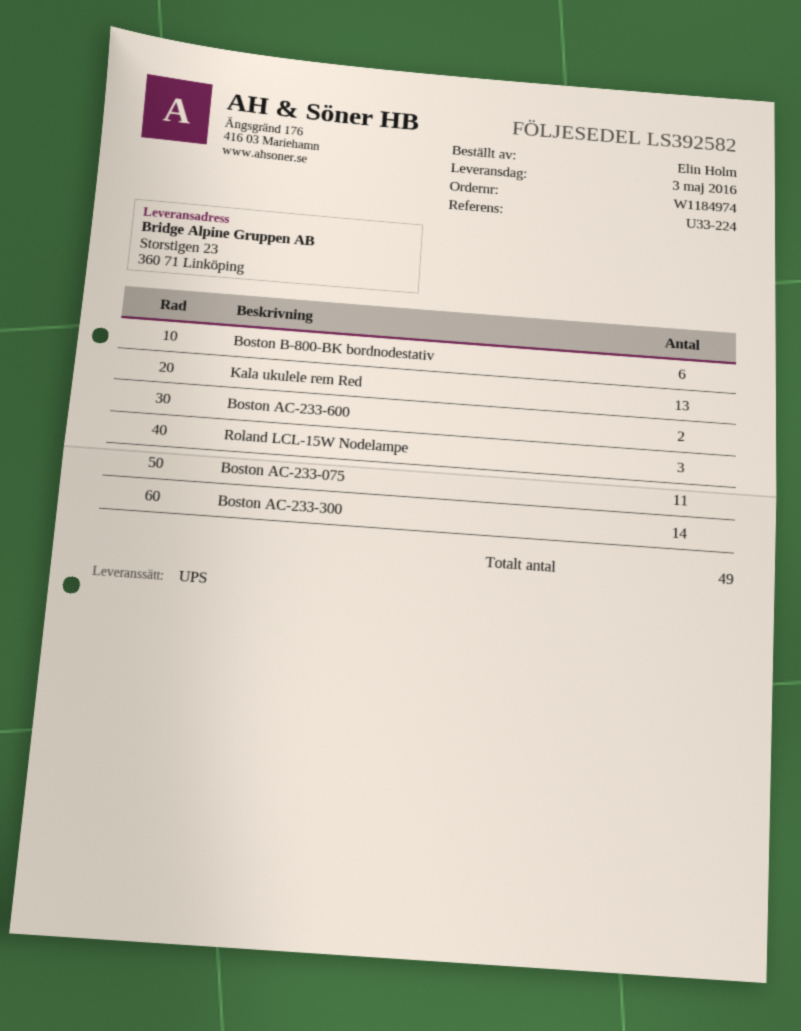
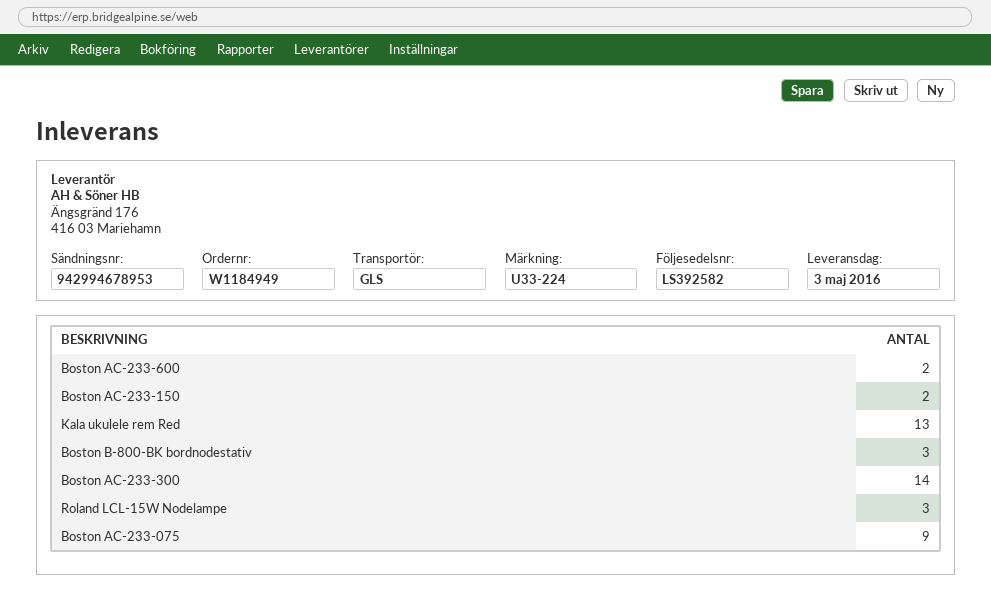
order number: W1184974 -> W1184949
shipping method: UPS -> GLS
Boston B-800-BK bordnodestativ: 6 -> 3
Boston AC-233-075: 11 -> 9
Boston AC-233-150: none -> 2

